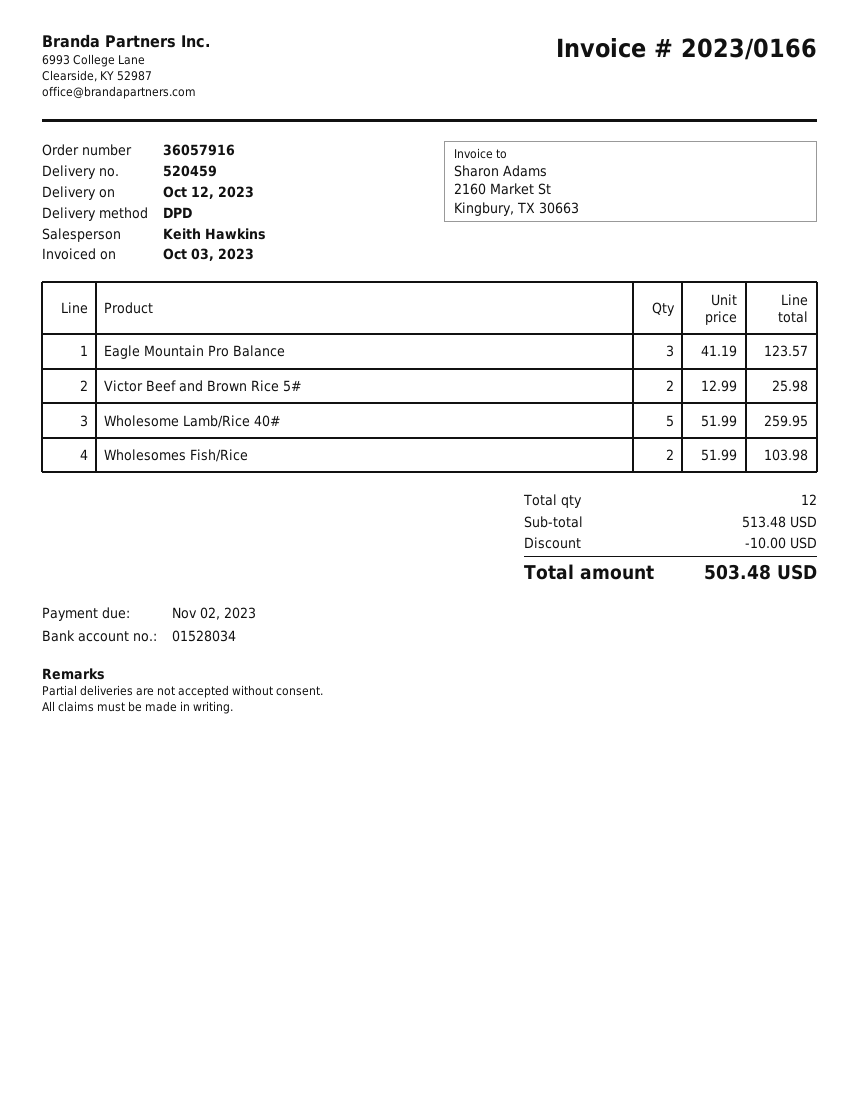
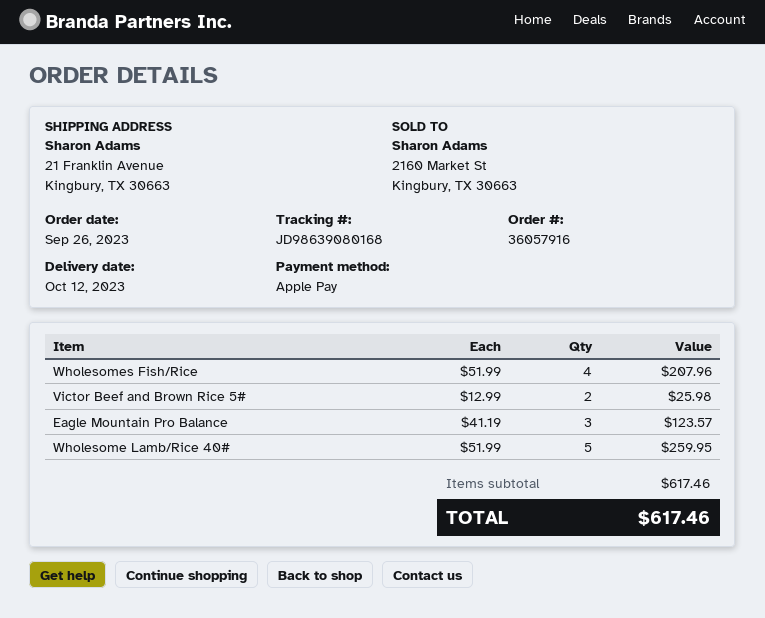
Wholesomes Fish/Rice: 2 x 51.99 = 103.98 -> 4 x 51.99 = 207.96
subtotal: 513.48 -> 617.46
discount: 10.00 -> none
total: 503.48 -> 617.46

